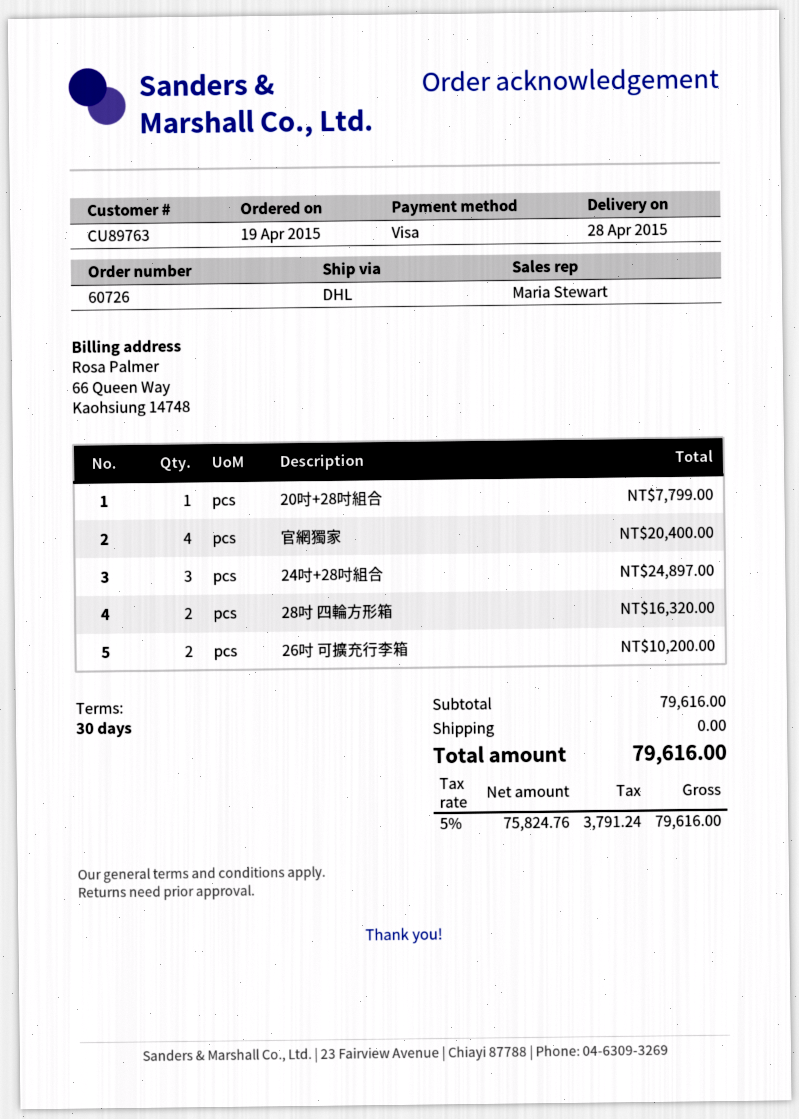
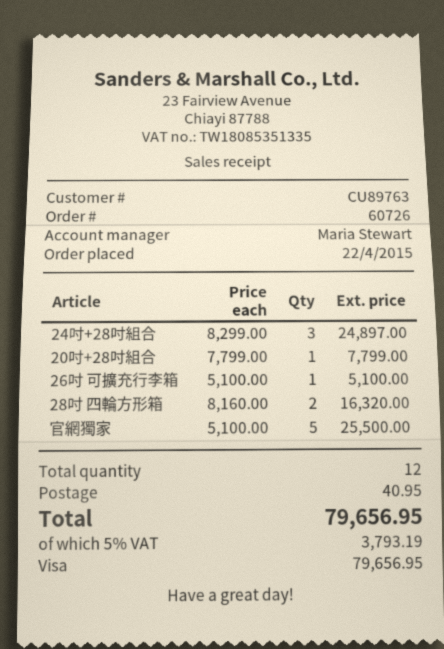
order date: 2015-04-19 -> 2015-04-22
官網獨家: 4 for 20400.00 -> 5 for 25500.00
26吋 可擴充行李箱: 2 for 10200.00 -> 1 for 5100.00
shipping: 0.00 -> 40.95
tax: 5% = 3791.24 -> 5% = 3793.19
total: 79616.00 -> 79656.95

